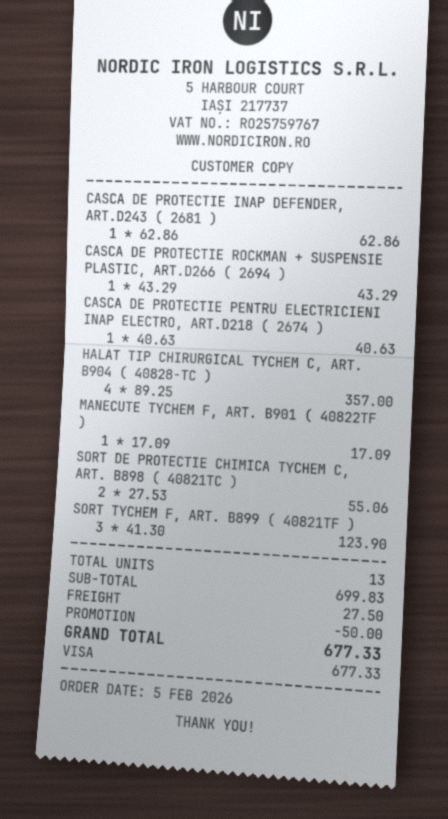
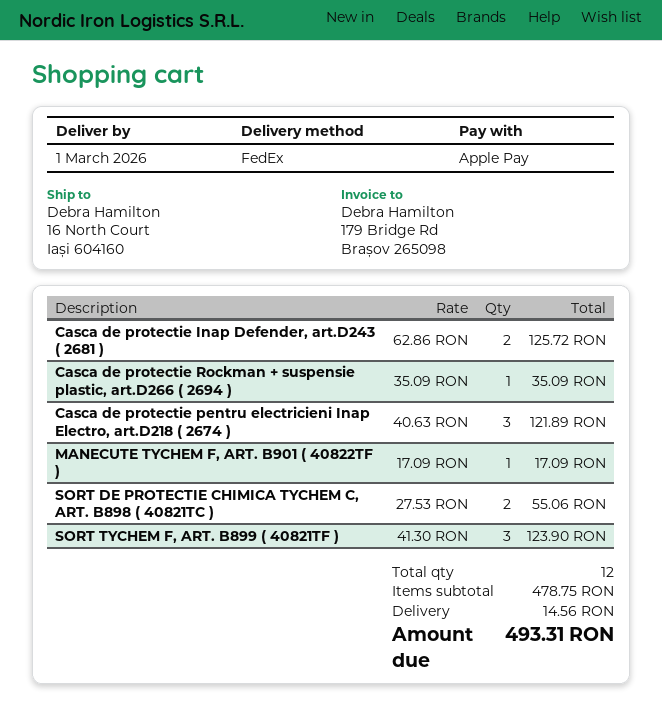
payment method: Visa -> Apple Pay
CASCA DE PROTECTIE INAP DEFENDER, ART.D243 ( 2681 ): 1 x 62.86 = 62.86 -> 2 x 62.86 = 125.72
CASCA DE PROTECTIE ROCKMAN + SUSPENSIE PLASTIC, ART.D266 ( 2694 ): 1 x 43.29 = 43.29 -> 1 x 35.09 = 35.09
CASCA DE PROTECTIE PENTRU ELECTRICIENI INAP ELECTRO, ART.D218 ( 2674 ): 1 x 40.63 = 40.63 -> 3 x 40.63 = 121.89
HALAT TIP CHIRURGICAL TYCHEM C, ART. B904 ( 40828-TC ): 4 x 89.25 = 357.00 -> none
total quantity: 13 -> 12
subtotal: 699.83 -> 478.75
discount: 50.00 -> none
shipping: 27.50 -> 14.56
total: 677.33 -> 493.31

